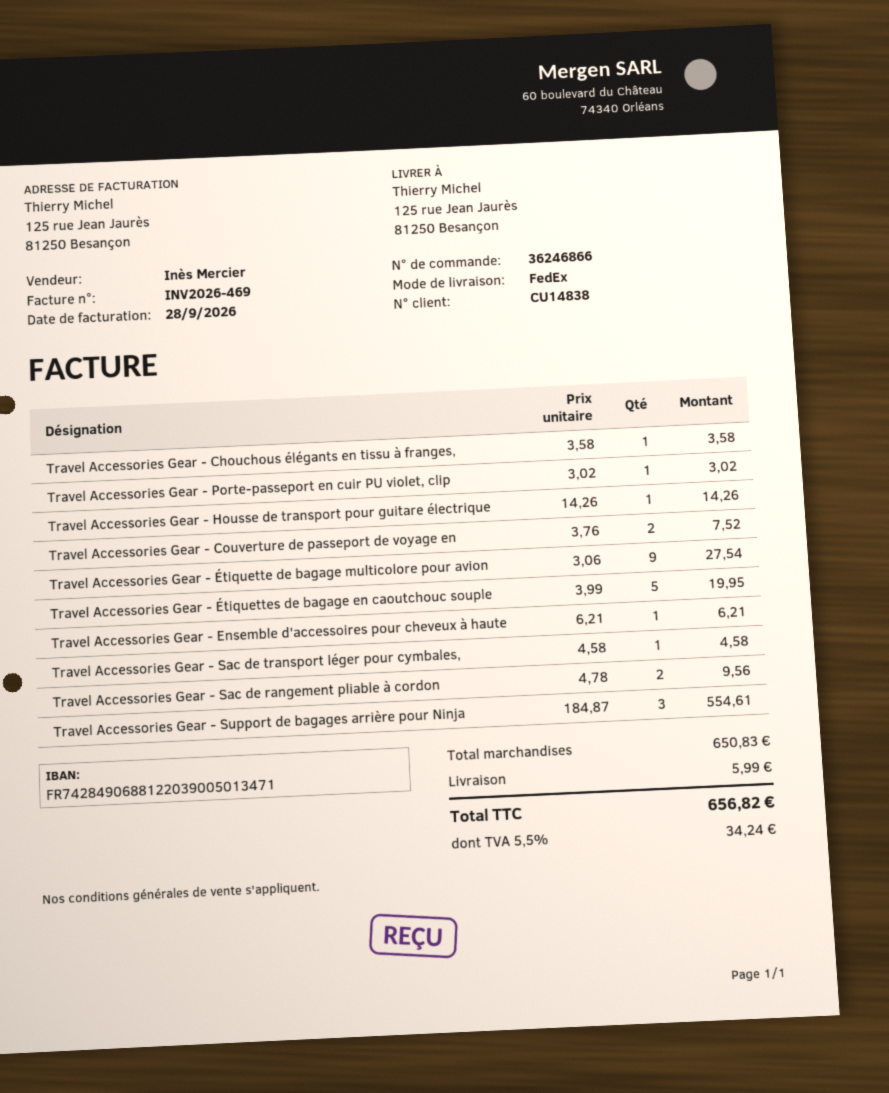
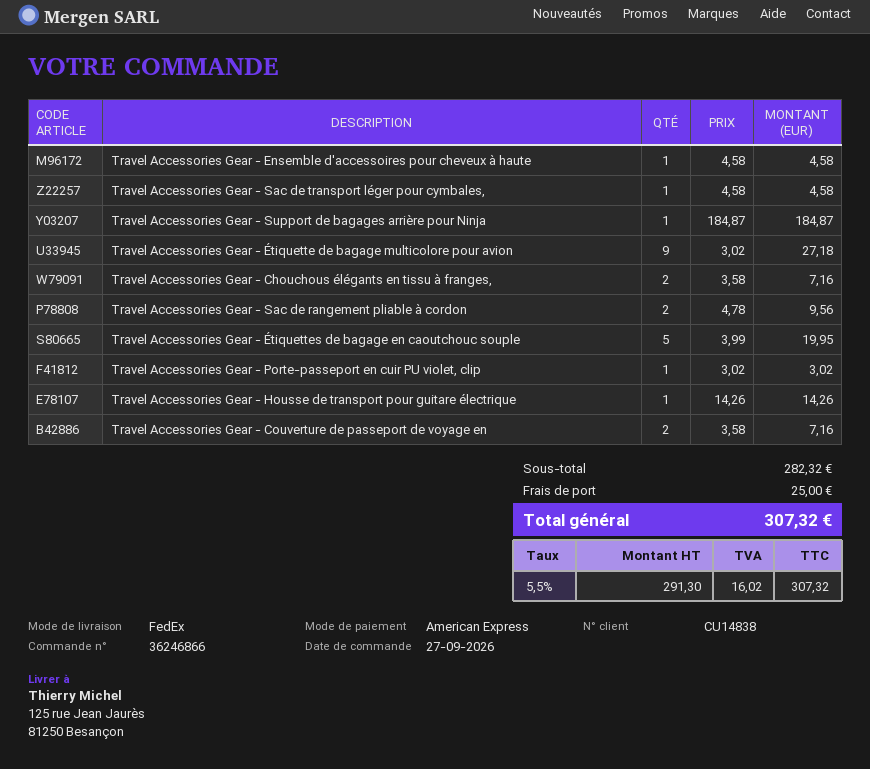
Travel Accessories Gear - Chouchous élégants en tissu à franges,: 1 x 3.58 = 3.58 -> 2 x 3.58 = 7.16
Travel Accessories Gear - Couverture de passeport de voyage en: 2 x 3.76 = 7.52 -> 2 x 3.58 = 7.16
Travel Accessories Gear - Étiquette de bagage multicolore pour avion: 9 x 3.06 = 27.54 -> 9 x 3.02 = 27.18
Travel Accessories Gear - Ensemble d'accessoires pour cheveux à haute: 1 x 6.21 = 6.21 -> 1 x 4.58 = 4.58
Travel Accessories Gear - Support de bagages arrière pour Ninja: 3 x 184.87 = 554.61 -> 1 x 184.87 = 184.87
subtotal: 650.83 -> 282.32
shipping: 5.99 -> 25.00
tax: 5.5% = 34.24 -> 5.5% = 16.02
total: 656.82 -> 307.32

